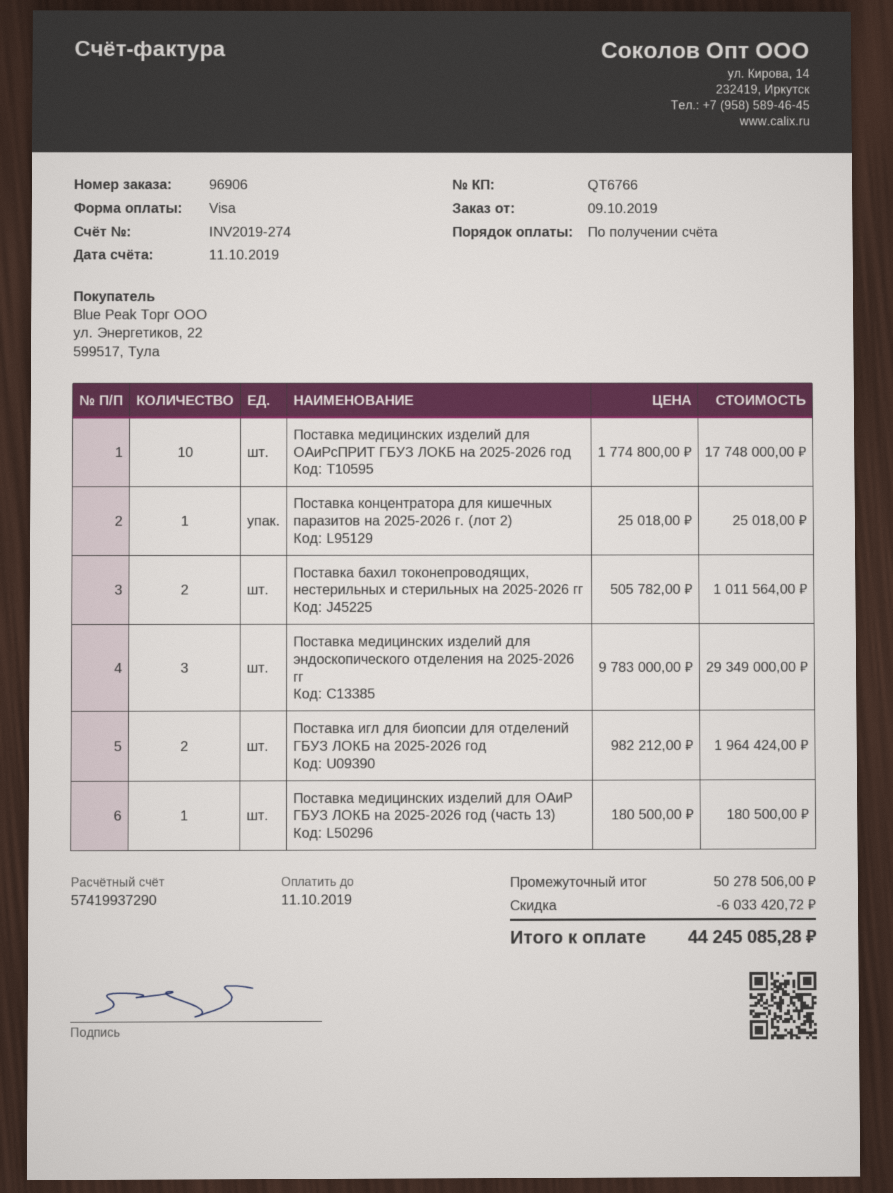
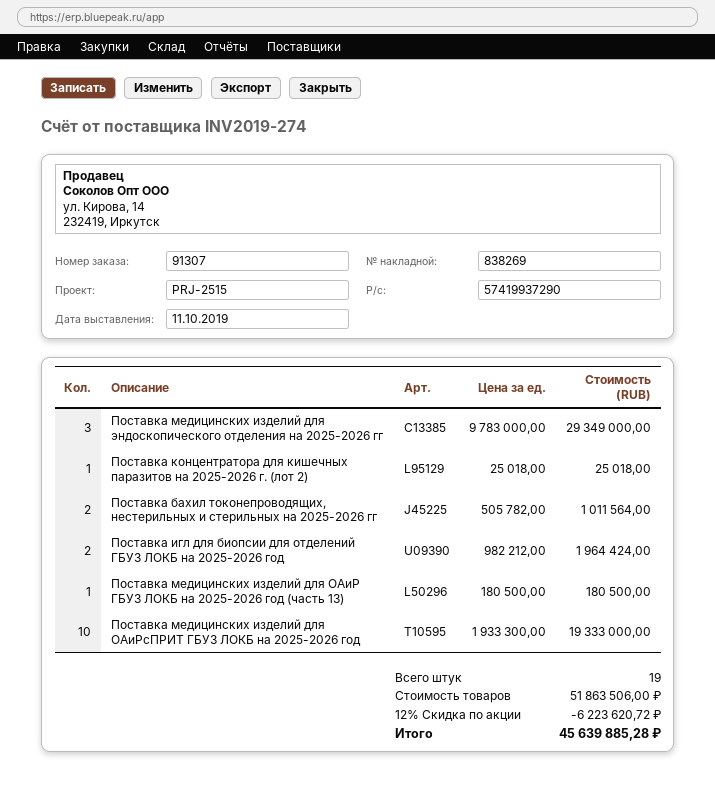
order number: 96906 -> 91307
Поставка медицинских изделий для ОАиРсПРИТ ГБУЗ ЛОКБ на 2025-2026 год: 10 x 1774800.00 = 17748000.00 -> 10 x 1933300.00 = 19333000.00
subtotal: 50278506.00 -> 51863506.00
discount: 6033420.72 -> 6223620.72
total: 44245085.28 -> 45639885.28

